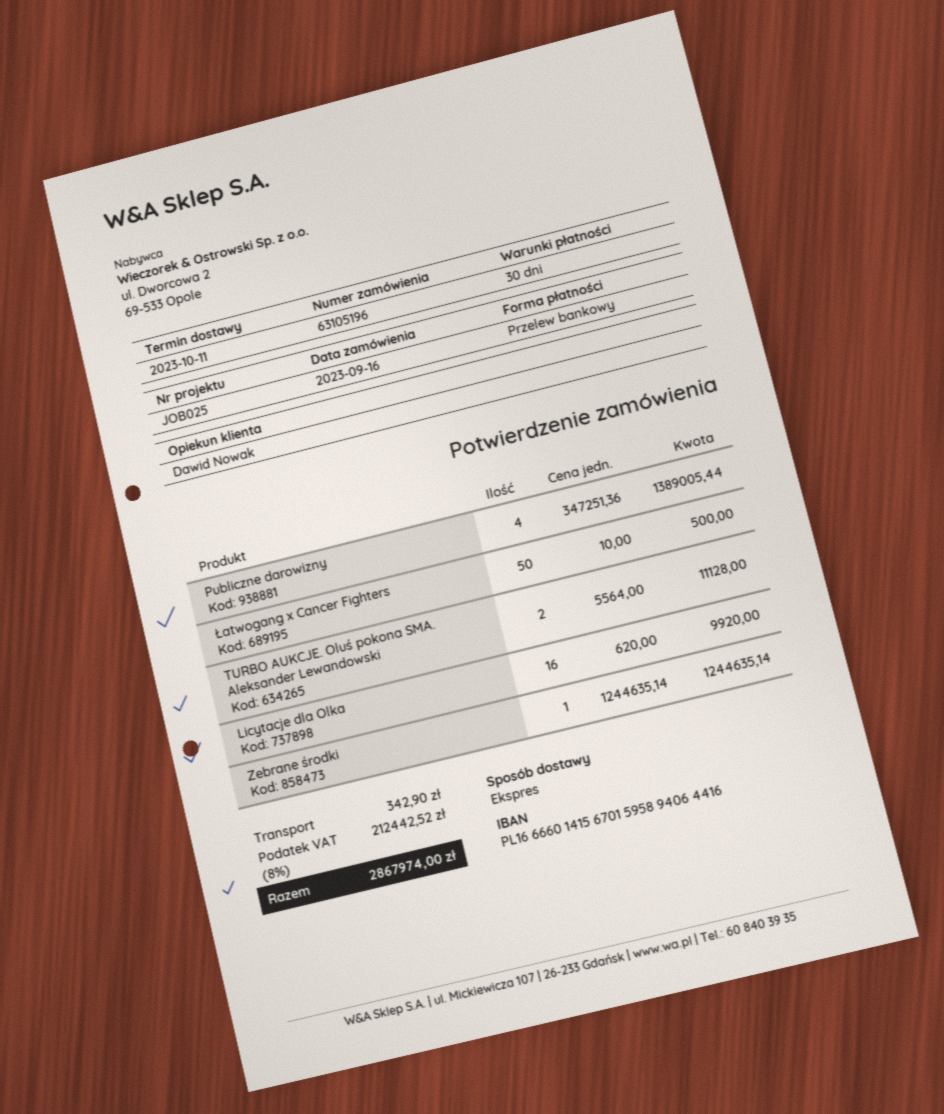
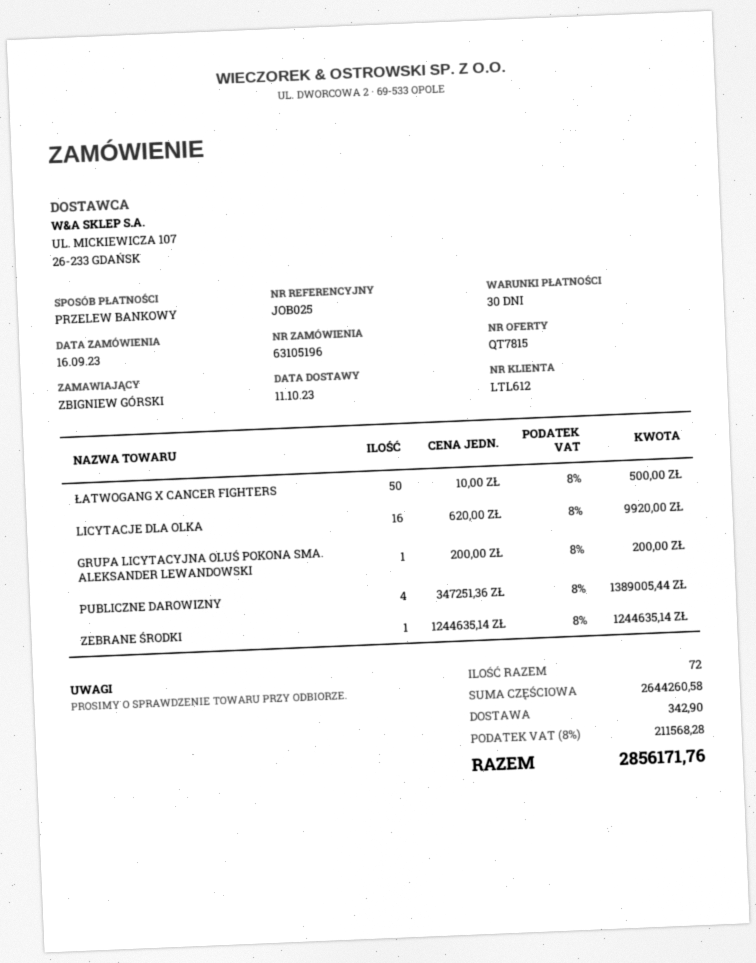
TURBO AUKCJE. Oluś pokona SMA. Aleksander Lewandowski: 2 x 5564.00 = 11128.00 -> none
GRUPA LICYTACYJNA OLUŚ POKONA SMA. ALEKSANDER LEWANDOWSKI: none -> 1 x 200.00 = 200.00
tax: 8% = 212442.52 -> 8% = 211568.28
total: 2867974.00 -> 2856171.76

